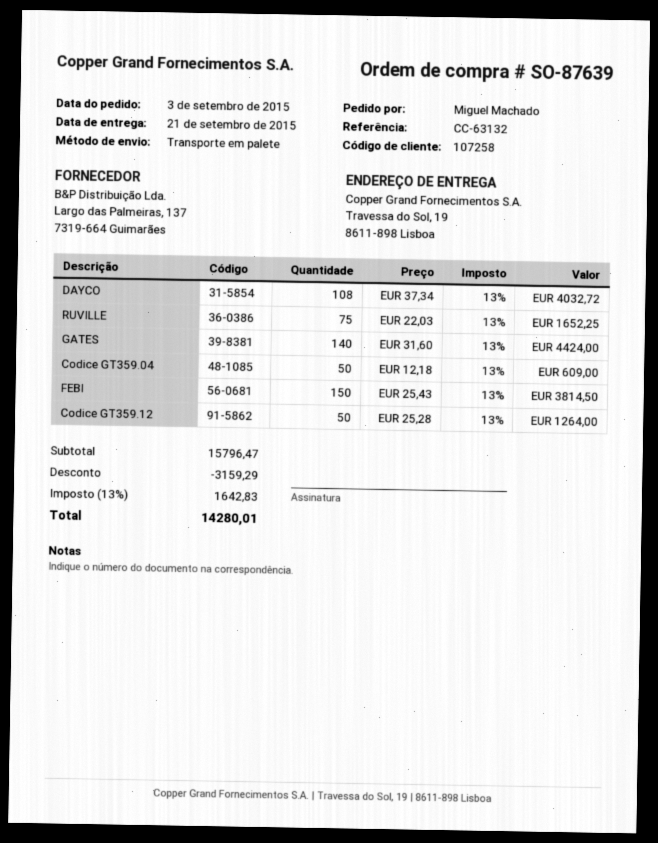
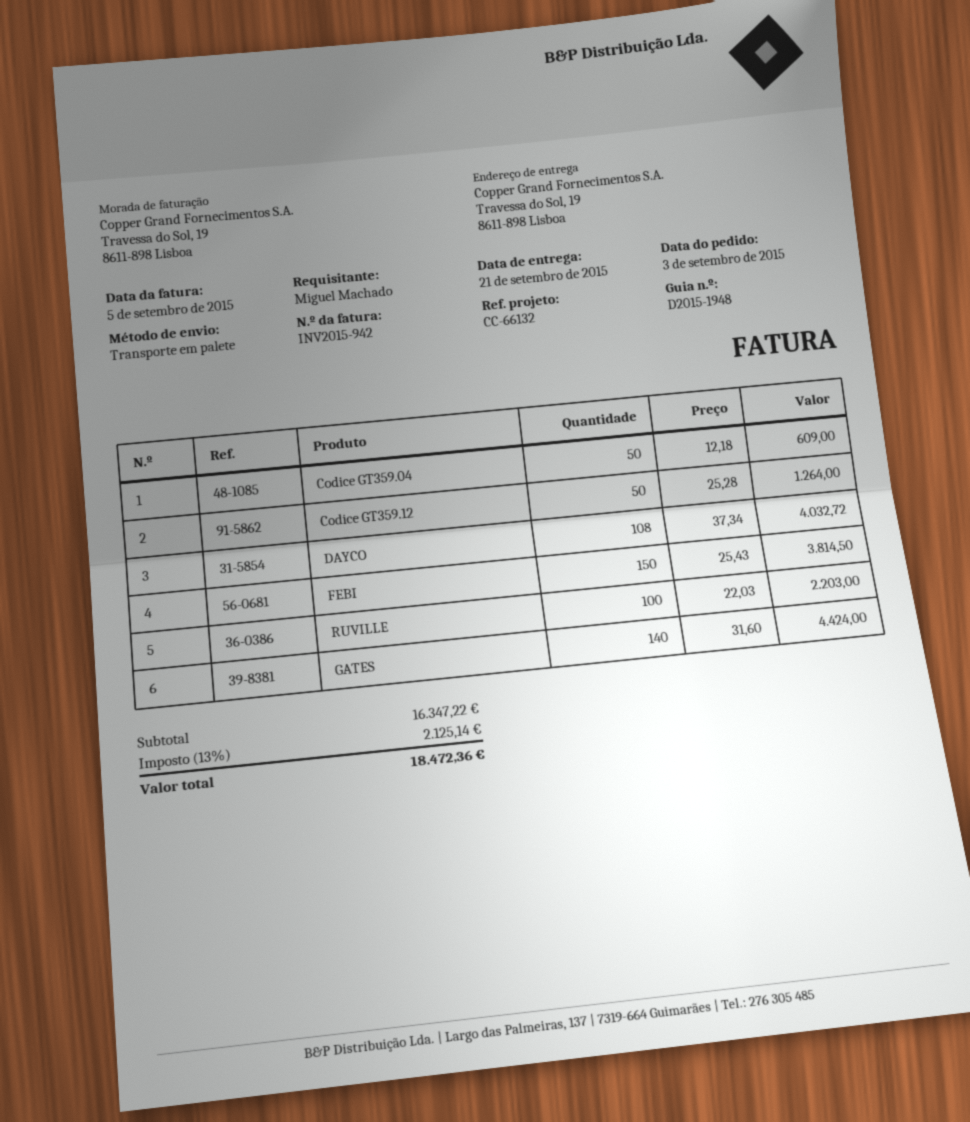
reference: CC-63132 -> CC-66132
RUVILLE: 75 x 22.03 = 1652.25 -> 100 x 22.03 = 2203.00
subtotal: 15796.47 -> 16347.22
discount: 3159.29 -> none
tax: 13% = 1642.83 -> 13% = 2125.14
total: 14280.01 -> 18472.36

